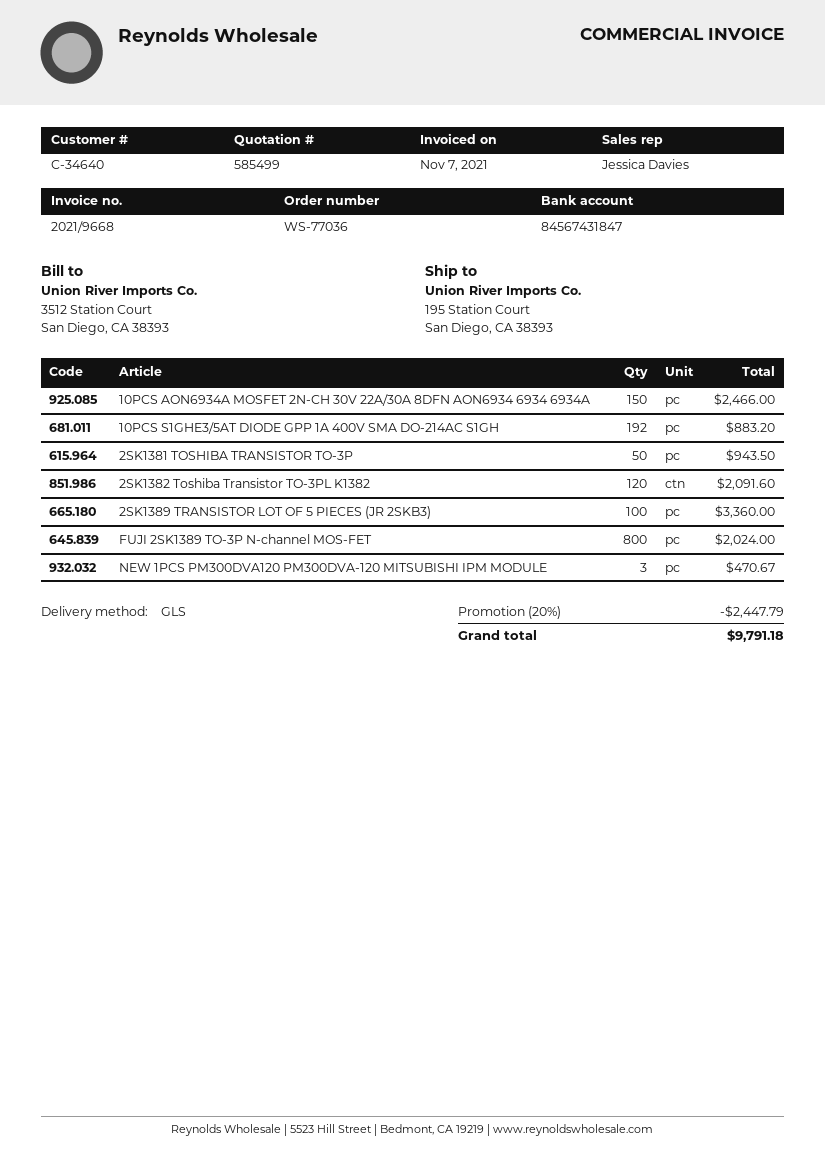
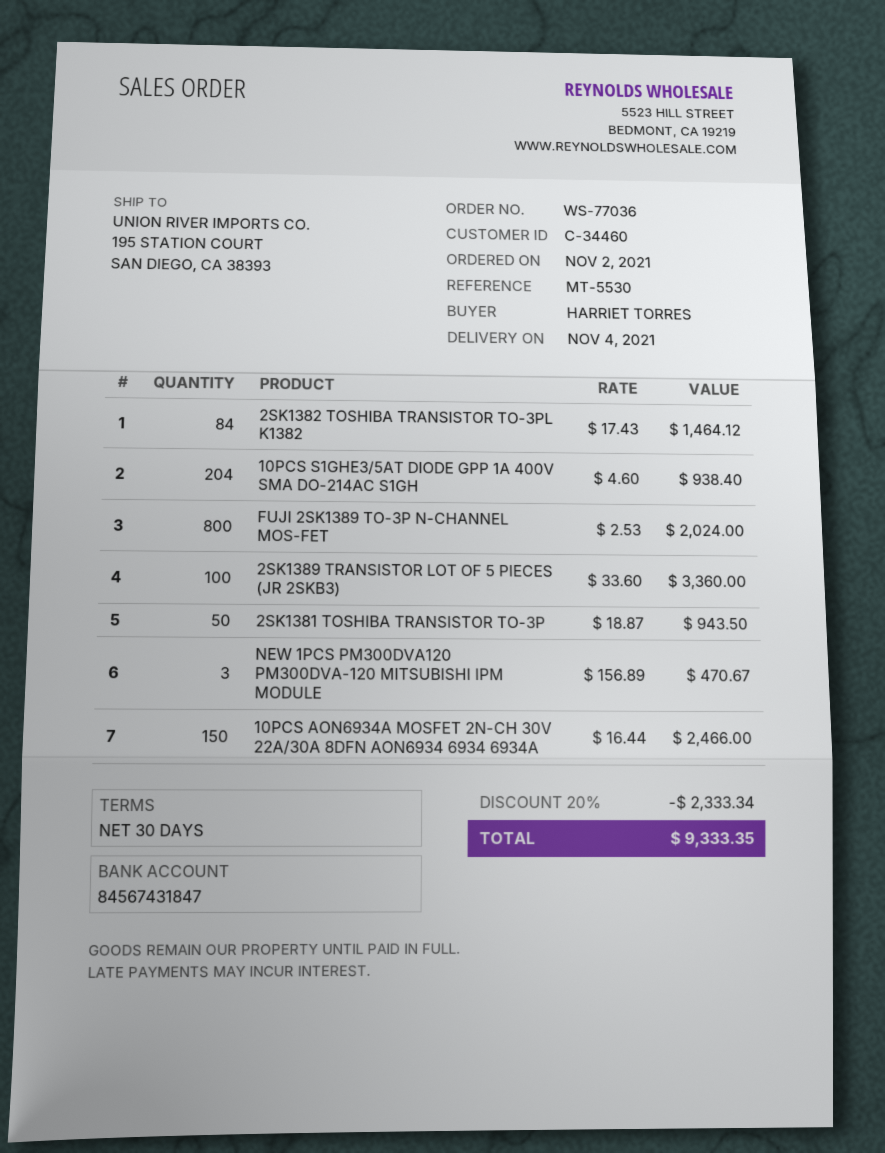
customer number: C-34640 -> C-34460
10PCS S1GHE3/5AT DIODE GPP 1A 400V SMA DO-214AC S1GH: 192 for 883.20 -> 204 for 938.40
2SK1382 Toshiba Transistor TO-3PL K1382: 120 for 2091.60 -> 84 for 1464.12
discount: 20% = 2447.79 -> 20% = 2333.34
total: 9791.18 -> 9333.35

